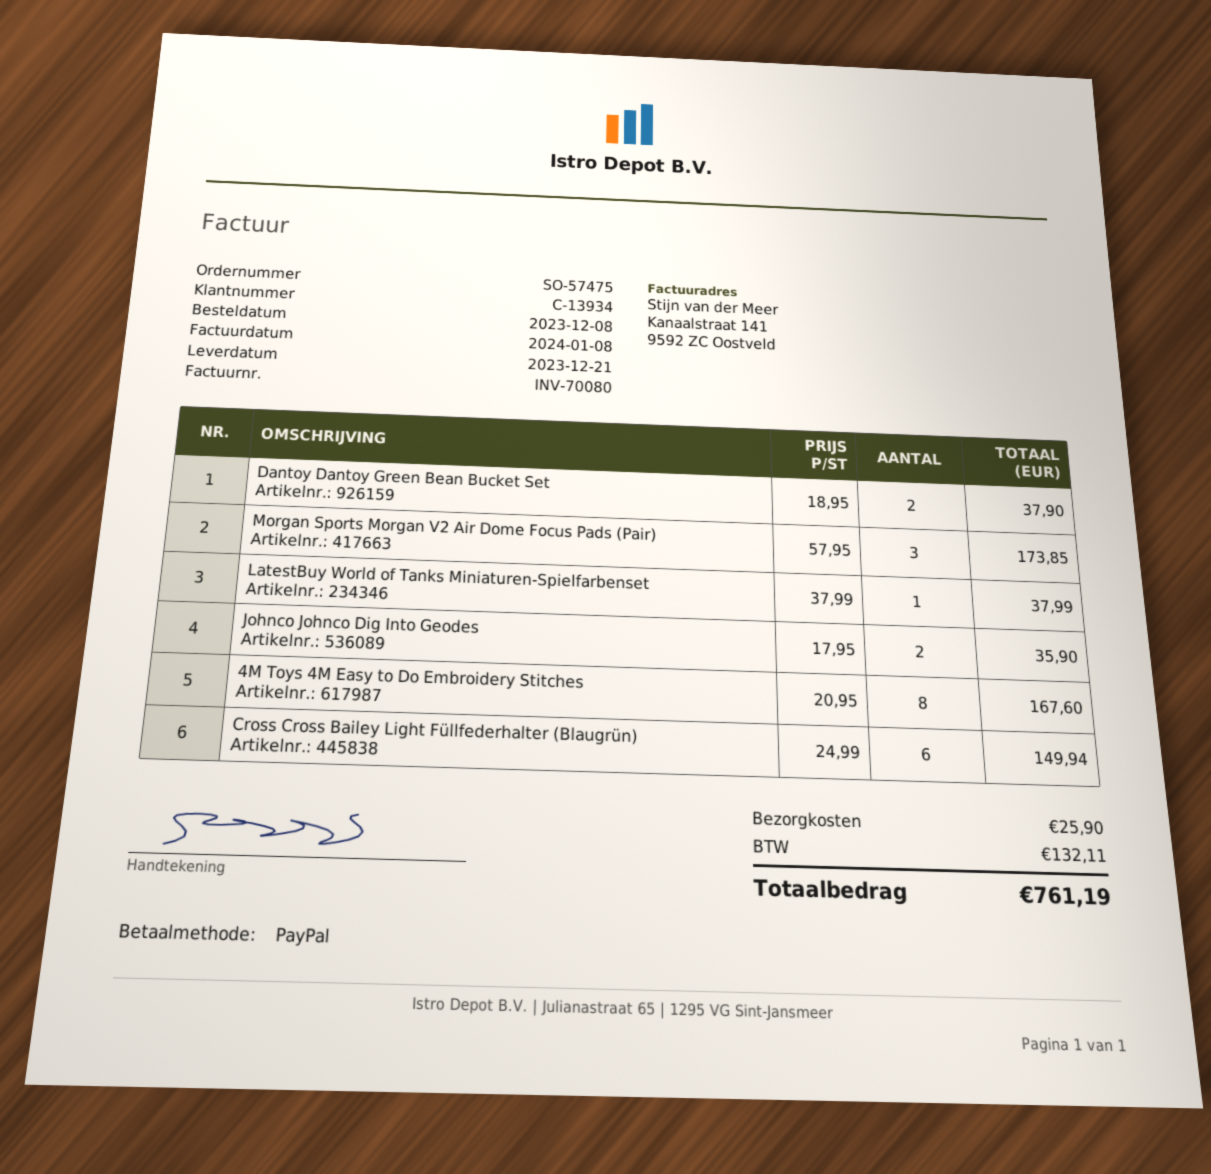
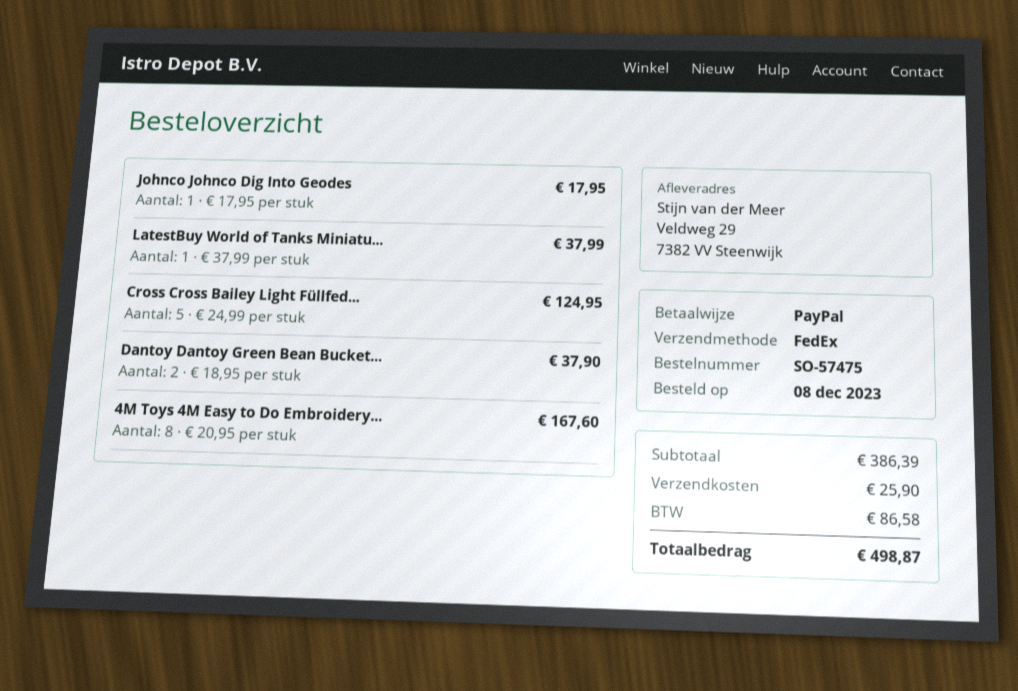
Morgan Sports Morgan V2 Air Dome Focus Pads (Pair): 3 x 57.95 = 173.85 -> none
Johnco Johnco Dig Into Geodes: 2 x 17.95 = 35.90 -> 1 x 17.95 = 17.95
Cross Cross Bailey Light Füllfederhalter (Blaugrün): 6 x 24.99 = 149.94 -> 5 x 24.99 = 124.95
tax: 132.11 -> 86.58
total: 761.19 -> 498.87

